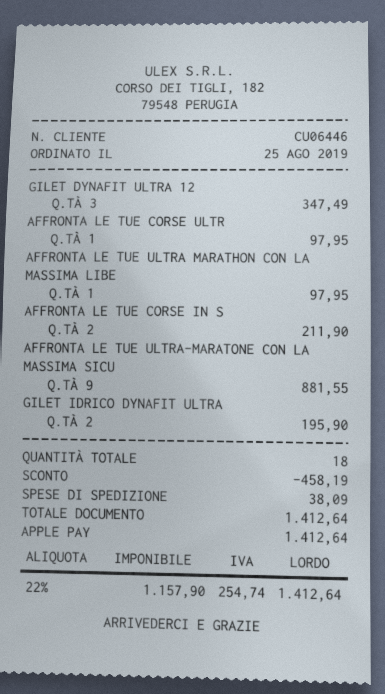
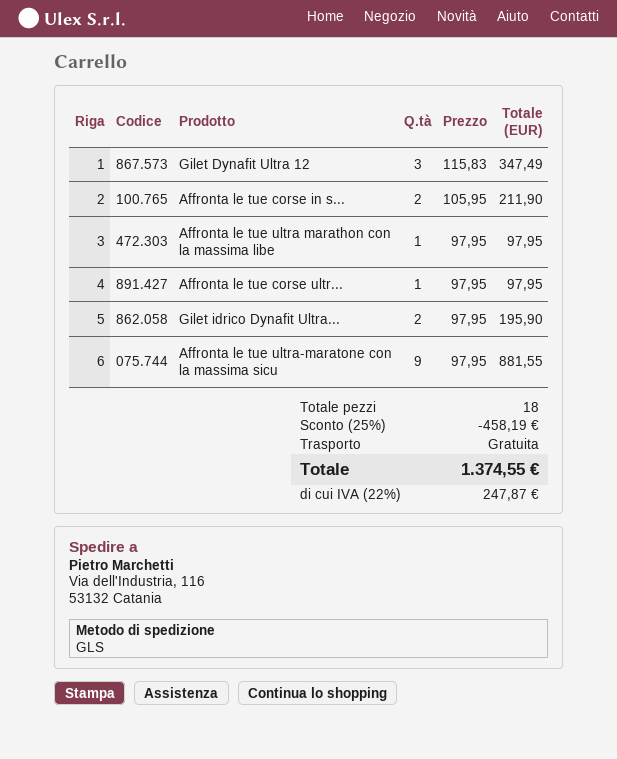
shipping: 38.09 -> 0.00
tax: 22% = 254.74 -> 22% = 247.87
total: 1412.64 -> 1374.55

